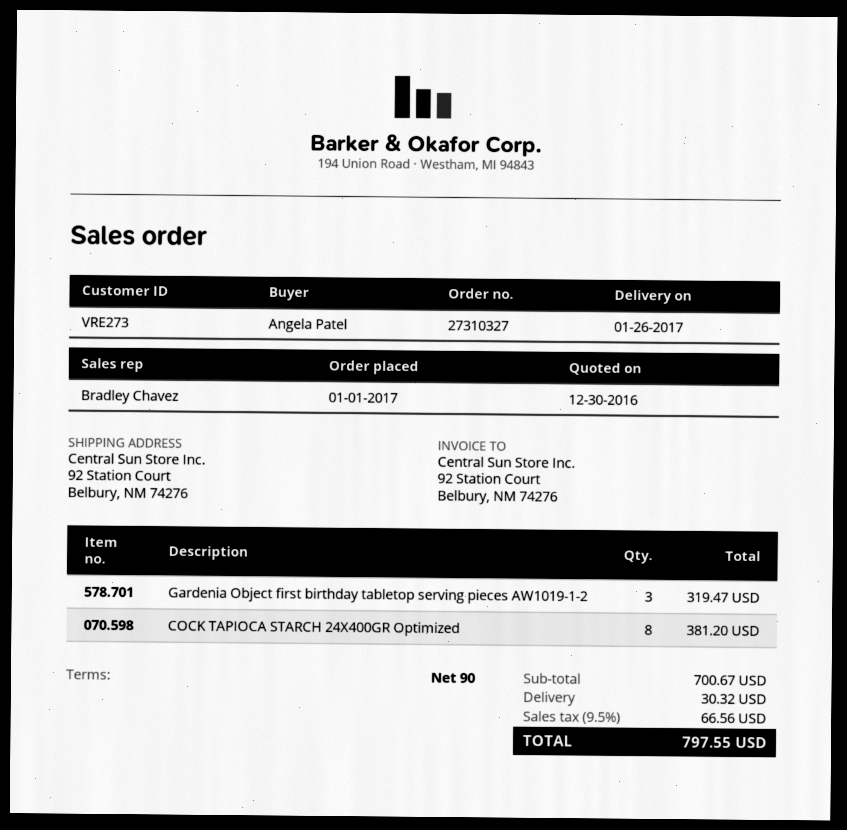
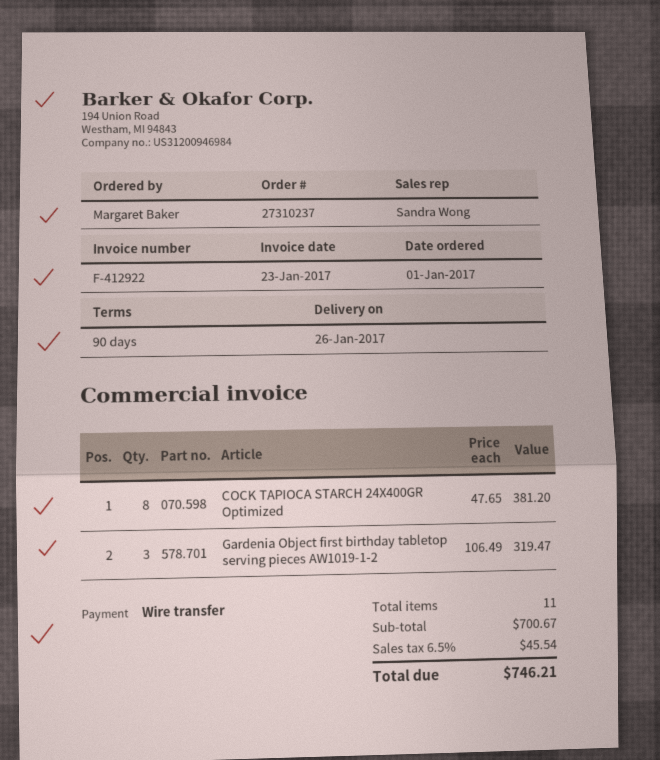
order number: 27310327 -> 27310237
ordered by: Angela Patel -> Margaret Baker
sales rep: Bradley Chavez -> Sandra Wong
shipping: 30.32 -> none
tax: 9.5% = 66.56 -> 6.5% = 45.54
total: 797.55 -> 746.21

